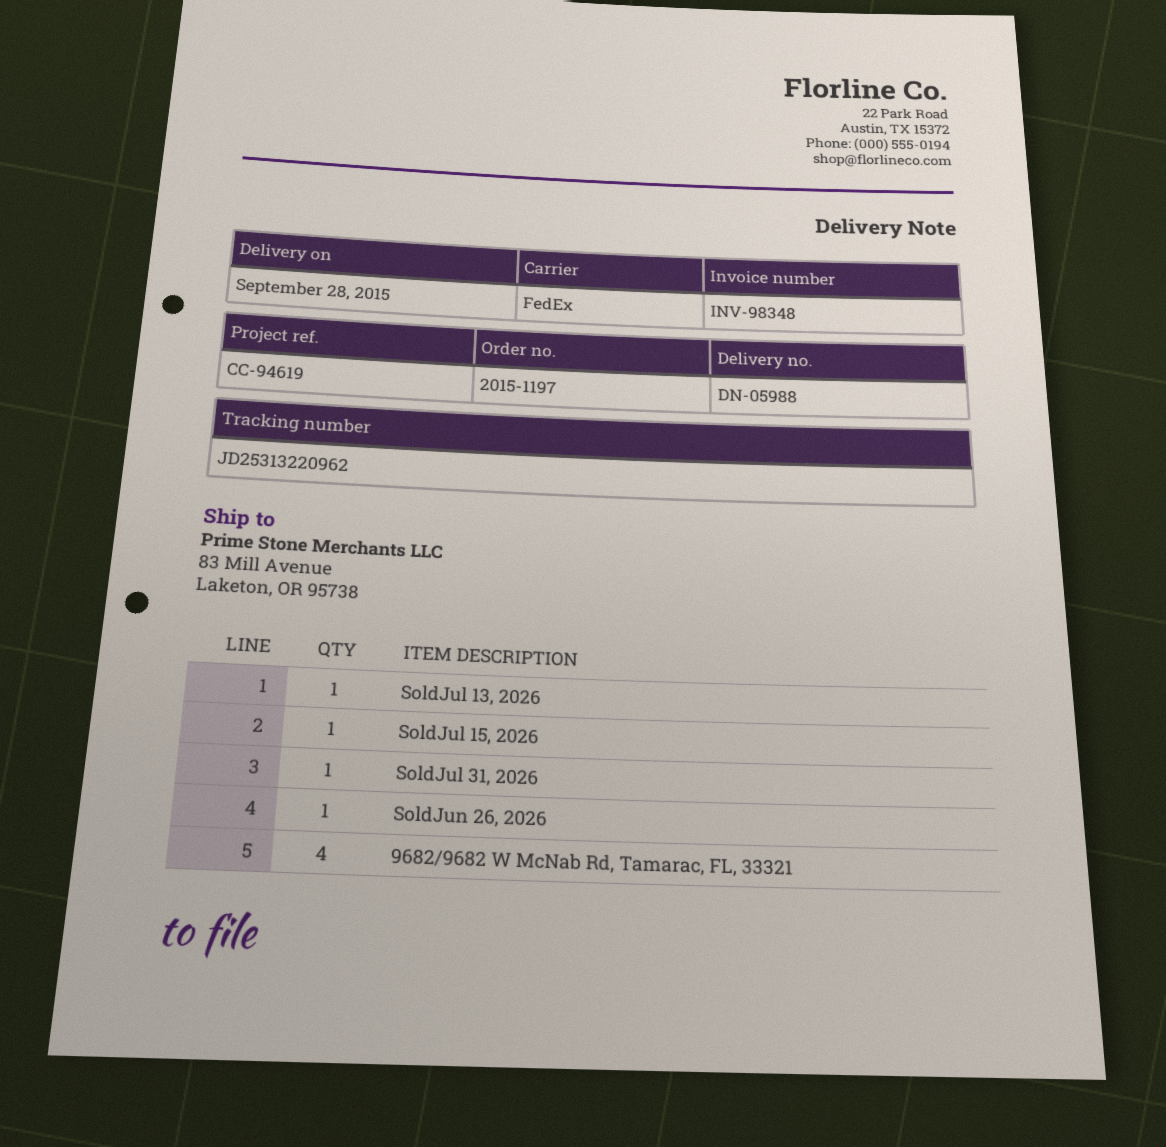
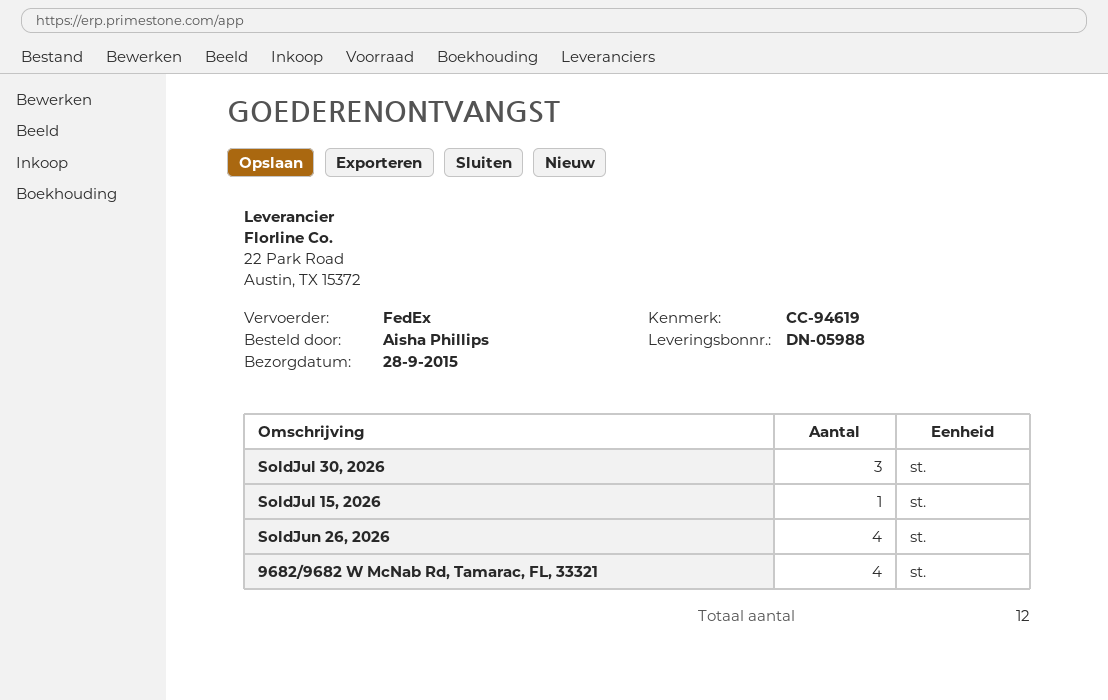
SoldJul 13, 2026: 1 -> none
SoldJul 31, 2026: 1 -> none
SoldJun 26, 2026: 1 -> 4
SoldJul 30, 2026: none -> 3

